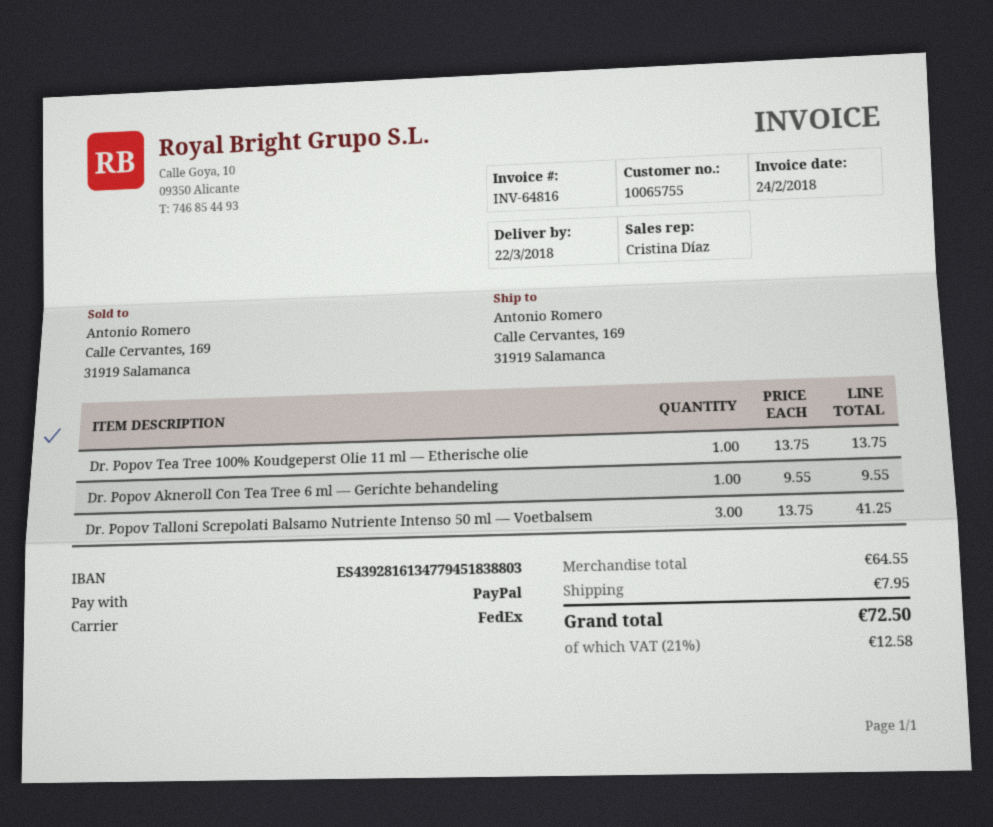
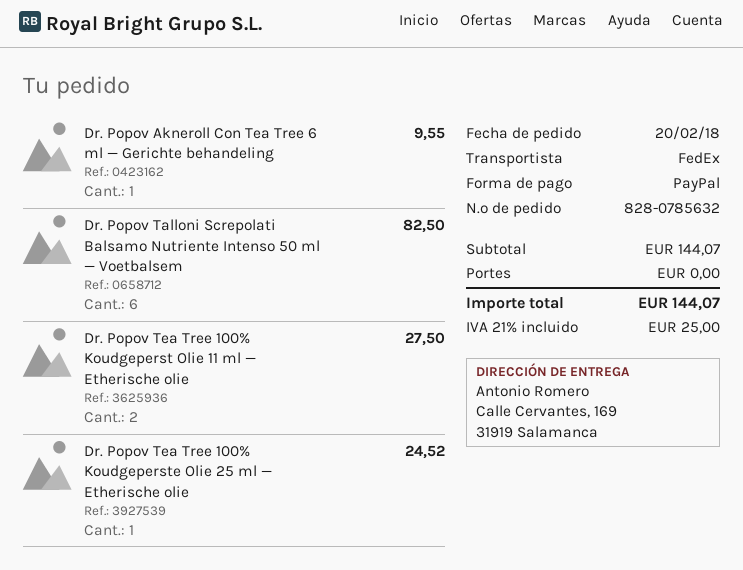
Dr. Popov Tea Tree 100% Koudgeperst Olie 11 ml — Etherische olie: 1 for 13.75 -> 2 for 27.50
Dr. Popov Talloni Screpolati Balsamo Nutriente Intenso 50 ml — Voetbalsem: 3 for 41.25 -> 6 for 82.50
Dr. Popov Tea Tree 100% Koudgeperste Olie 25 ml — Etherische olie: none -> 1 for 24.52
subtotal: 64.55 -> 144.07
shipping: 7.95 -> 0.00
tax: 21% = 12.58 -> 21% = 25.00
total: 72.50 -> 144.07

